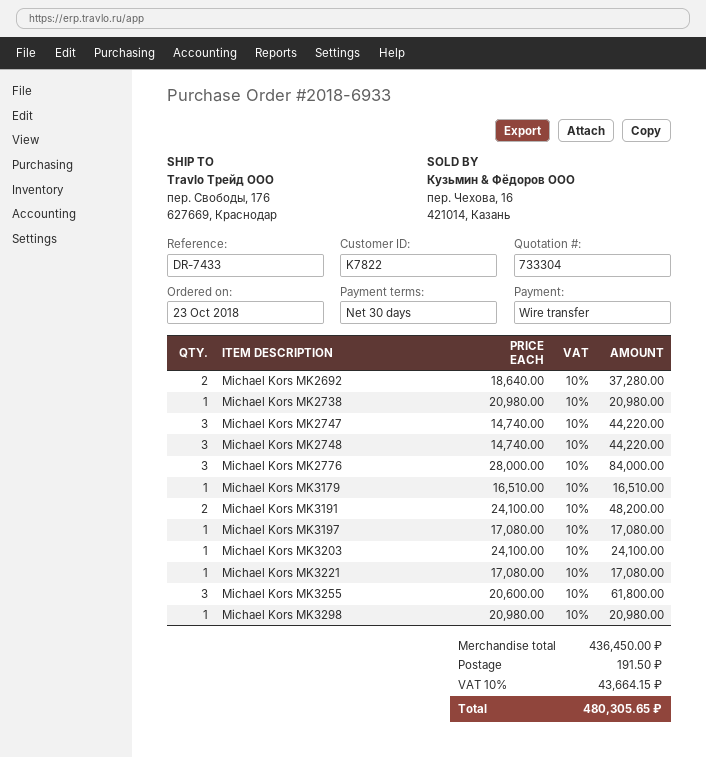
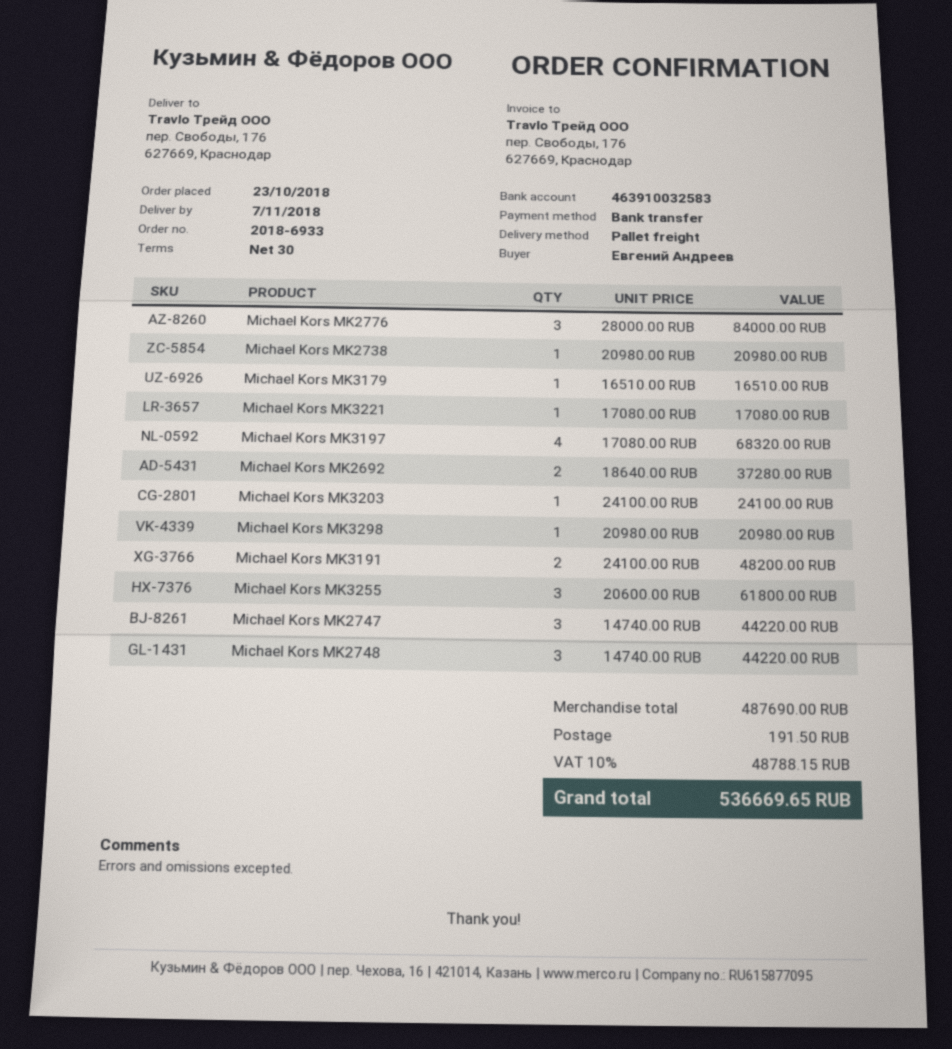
Michael Kors MK3197: 1 x 17080.00 = 17080.00 -> 4 x 17080.00 = 68320.00
subtotal: 436450.00 -> 487690.00
tax: 10% = 43664.15 -> 10% = 48788.15
total: 480305.65 -> 536669.65

